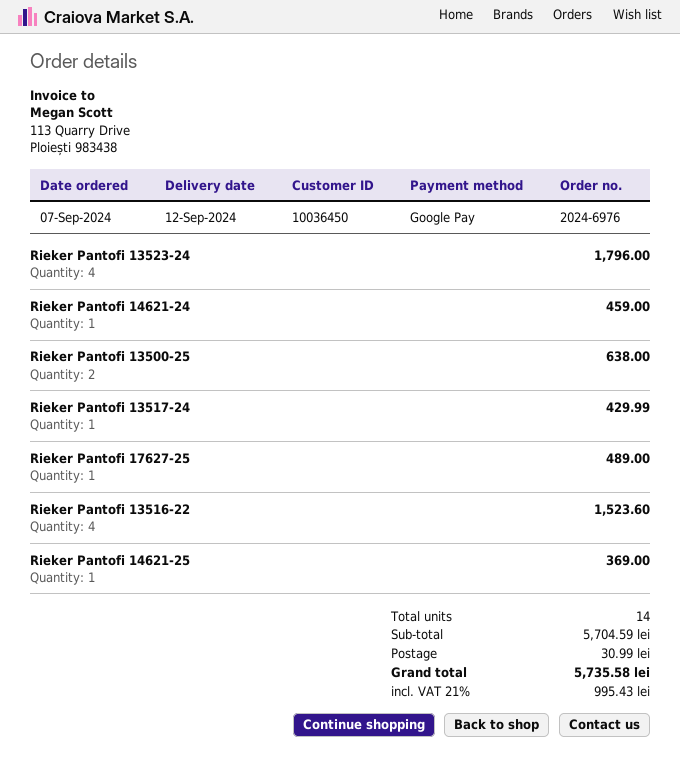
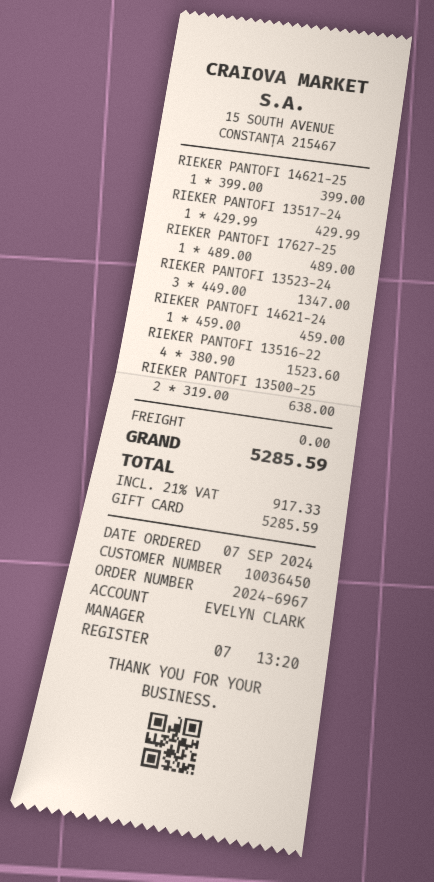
order number: 2024-6976 -> 2024-6967
payment method: Google Pay -> gift card
Rieker Pantofi 13523-24: 4 for 1796.00 -> 3 for 1347.00
Rieker Pantofi 14621-25: 1 for 369.00 -> 1 for 399.00
shipping: 30.99 -> 0.00
tax: 21% = 995.43 -> 21% = 917.33
total: 5735.58 -> 5285.59

